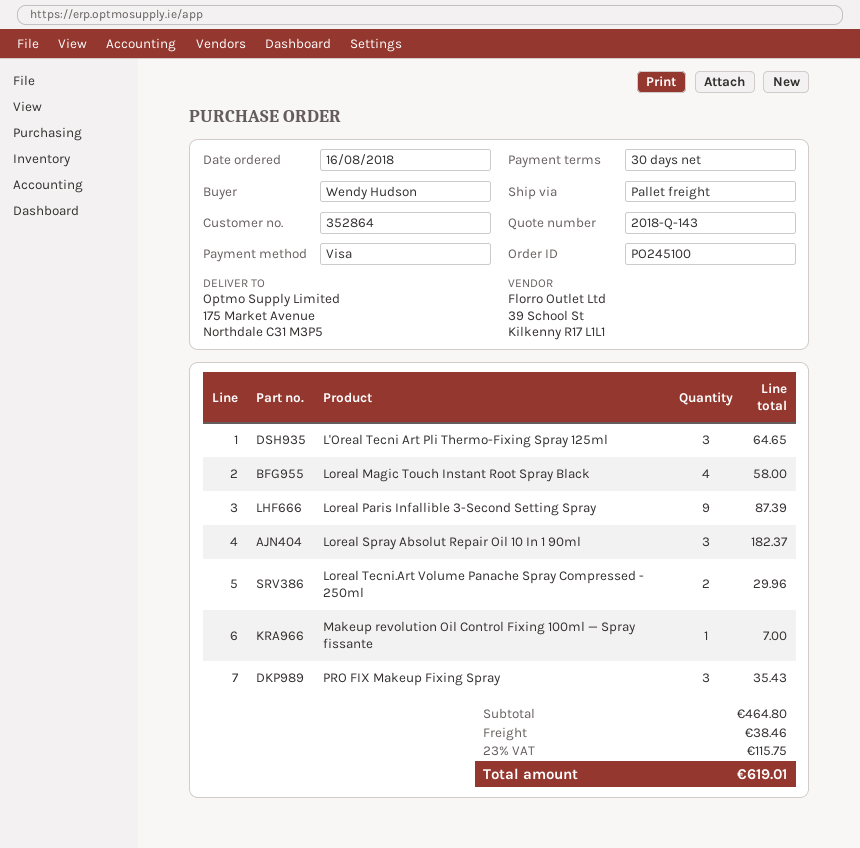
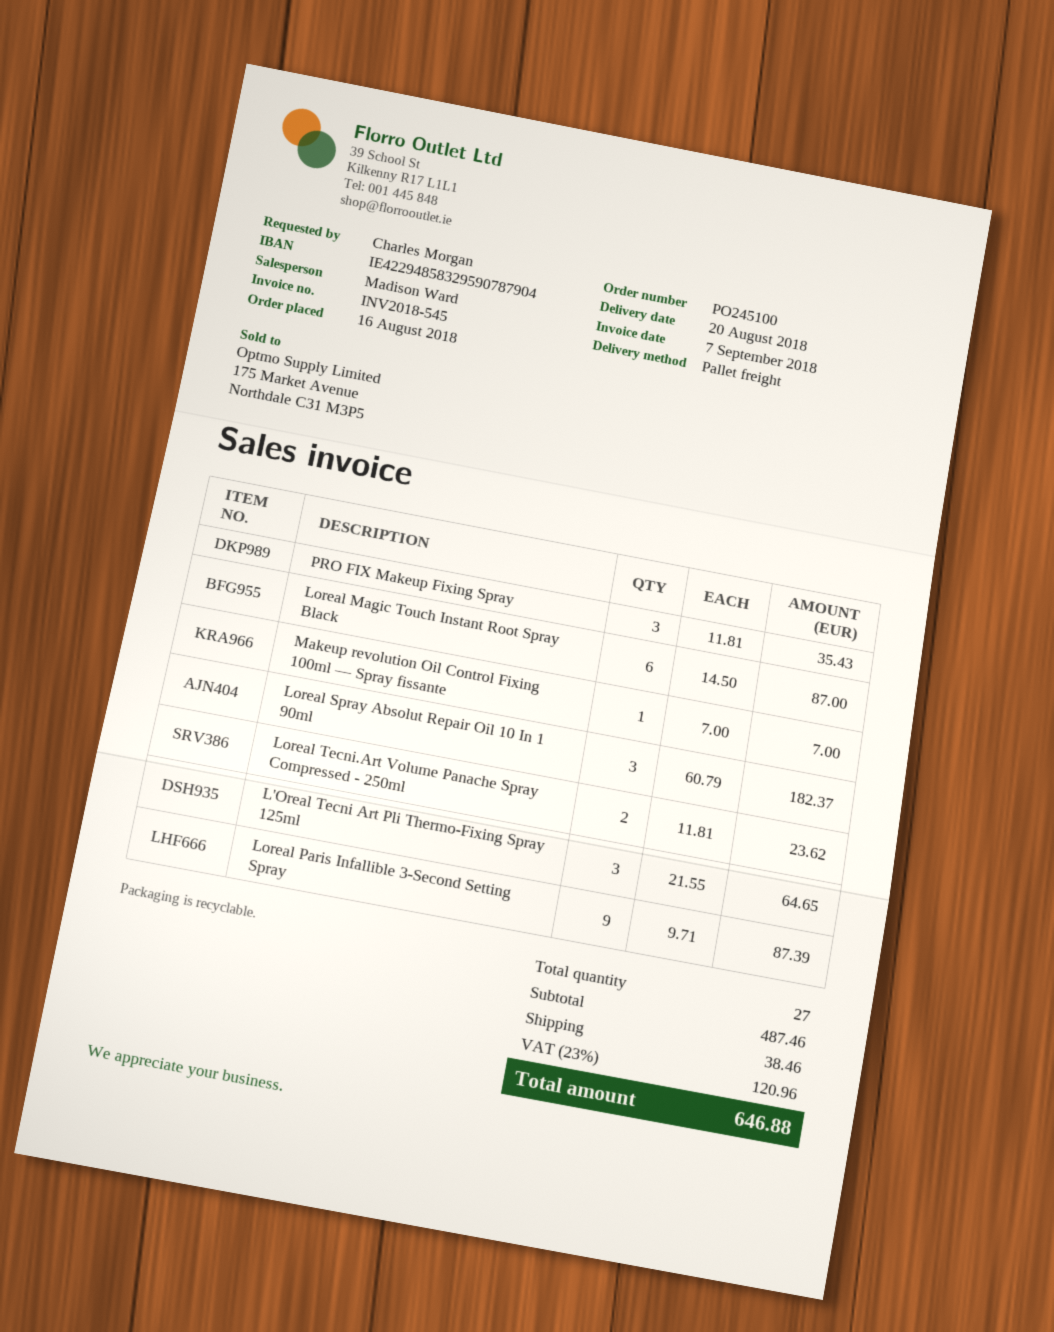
ordered by: Wendy Hudson -> Charles Morgan
Loreal Magic Touch Instant Root Spray Black: 4 for 58.00 -> 6 for 87.00
Loreal Tecni.Art Volume Panache Spray Compressed - 250ml: 2 for 29.96 -> 2 for 23.62
subtotal: 464.80 -> 487.46
tax: 23% = 115.75 -> 23% = 120.96
total: 619.01 -> 646.88

